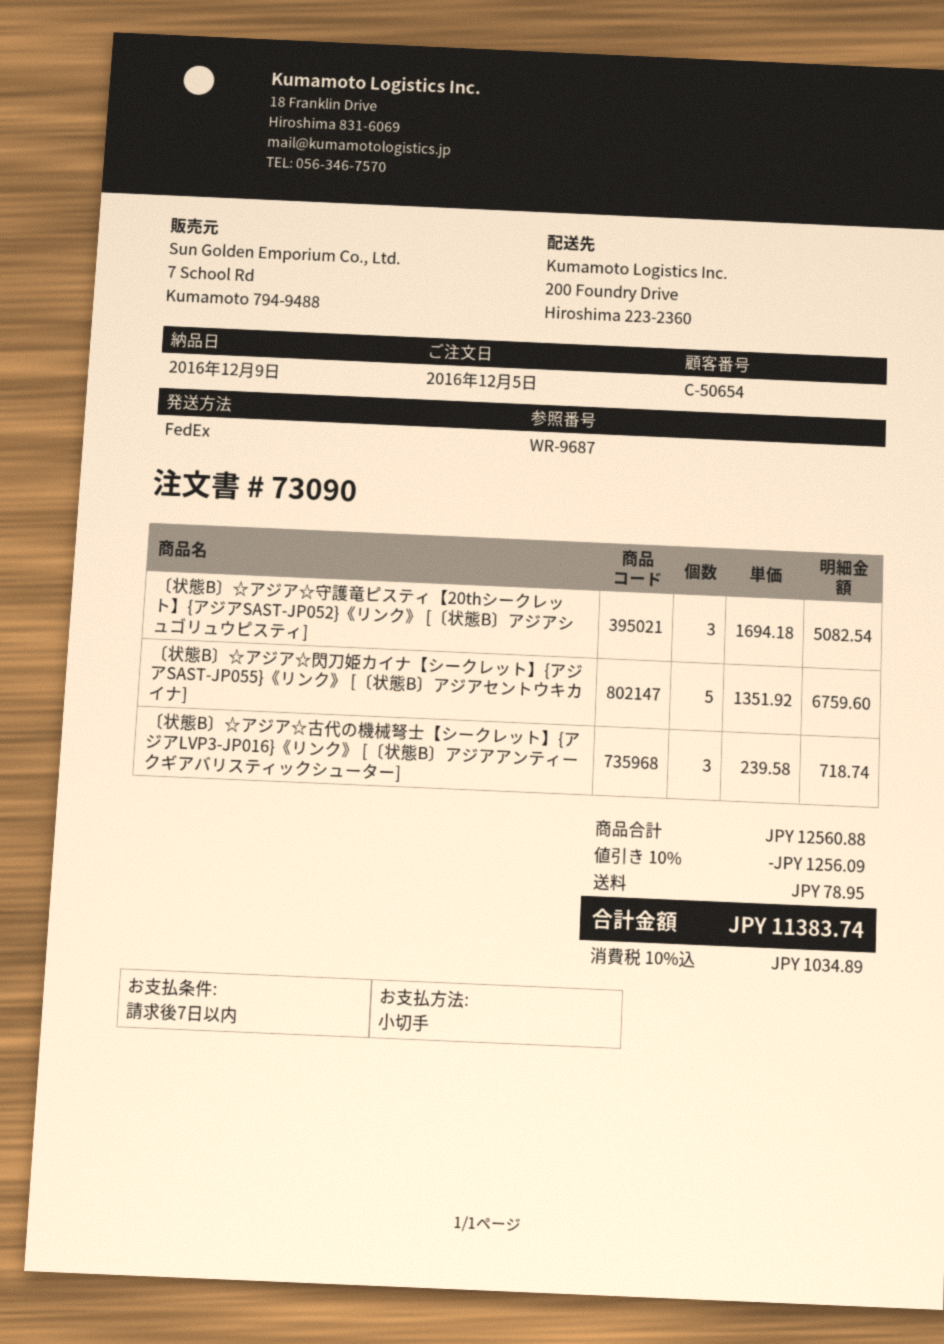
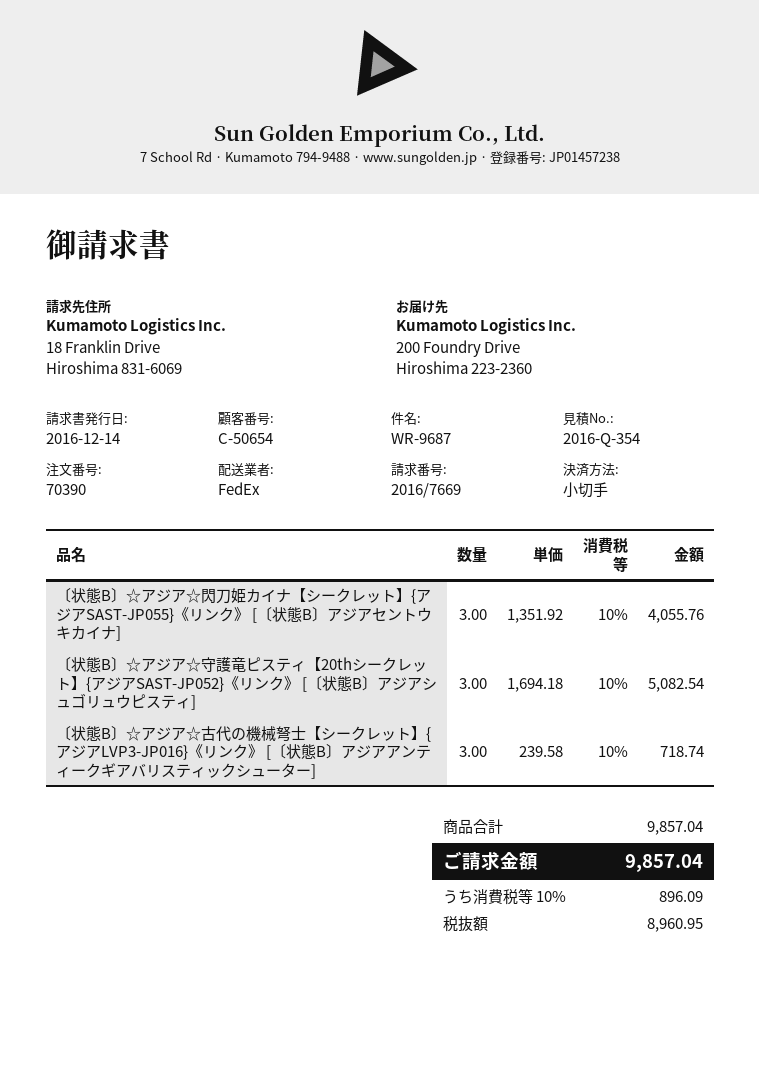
order number: 73090 -> 70390
〔状態B〕☆アジア☆閃刀姫カイナ【シークレット】{アジアSAST-JP055}《リンク》 [〔状態B〕アジアセントウキカイナ]: 5 x 1351.92 = 6759.60 -> 3 x 1351.92 = 4055.76
subtotal: 12560.88 -> 9857.04
discount: 10% = 1256.09 -> none
shipping: 78.95 -> none
tax: 10% = 1034.89 -> 10% = 896.09
total: 11383.74 -> 9857.04

